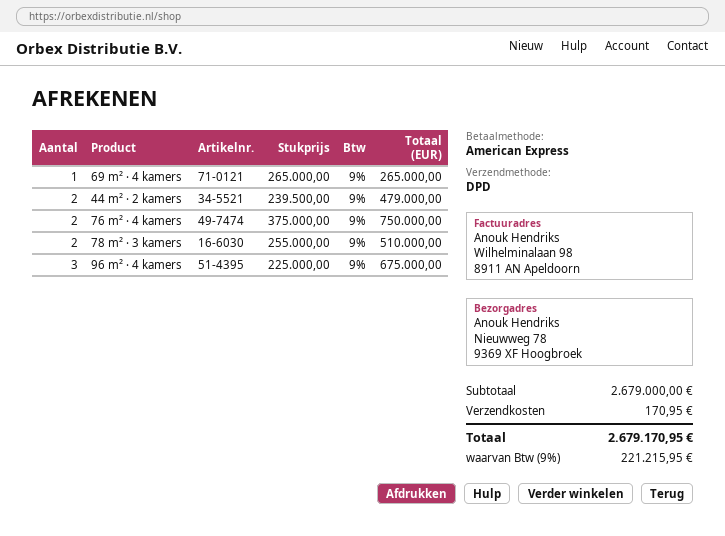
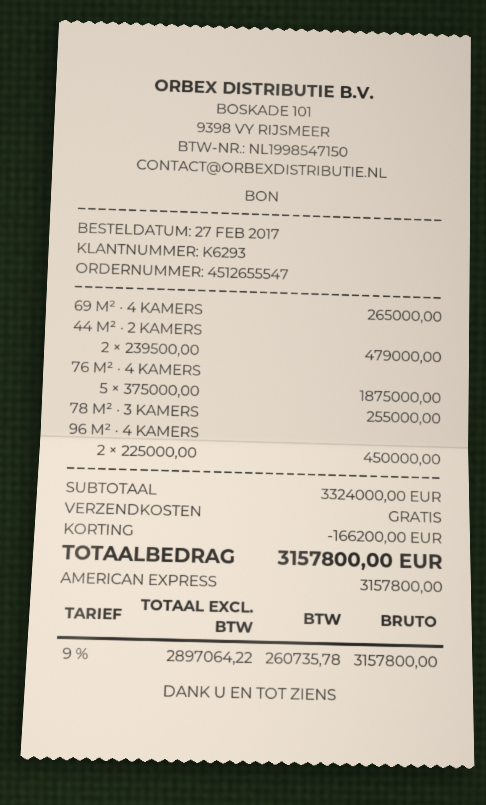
76 m² · 4 kamers: 2 x 375000.00 = 750000.00 -> 5 x 375000.00 = 1875000.00
78 m² · 3 kamers: 2 x 255000.00 = 510000.00 -> 1 x 255000.00 = 255000.00
96 m² · 4 kamers: 3 x 225000.00 = 675000.00 -> 2 x 225000.00 = 450000.00
subtotal: 2679000.00 -> 3324000.00
discount: none -> 166200.00
shipping: 170.95 -> 0.00
tax: 9% = 221215.95 -> 9% = 260735.78
total: 2679170.95 -> 3157800.00

